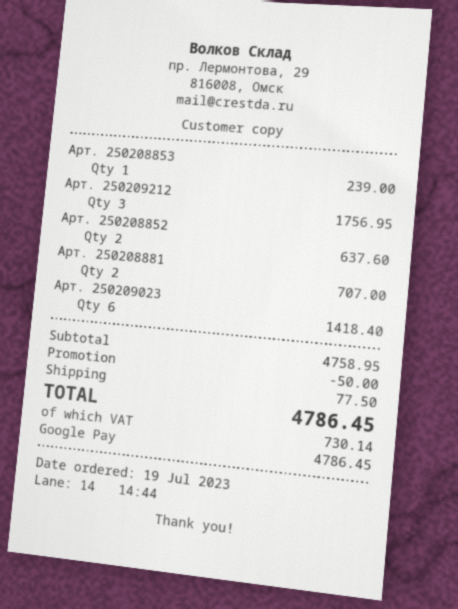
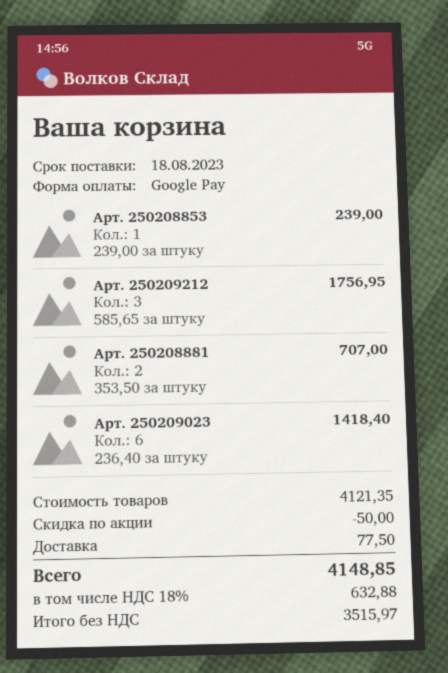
Арт. 250208852: 2 for 637.60 -> none
subtotal: 4758.95 -> 4121.35
tax: 730.14 -> 632.88
total: 4786.45 -> 4148.85

